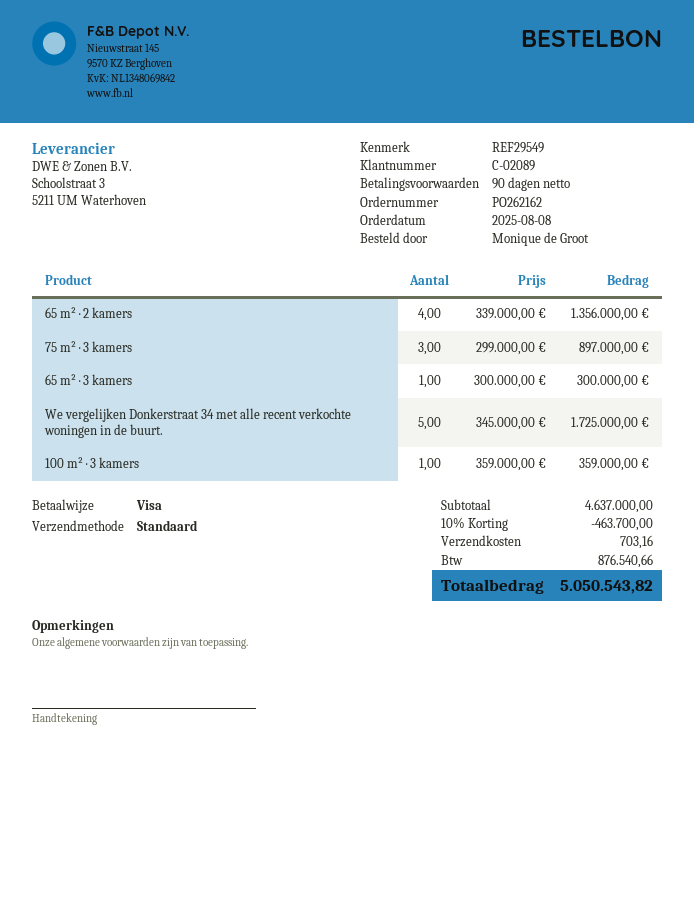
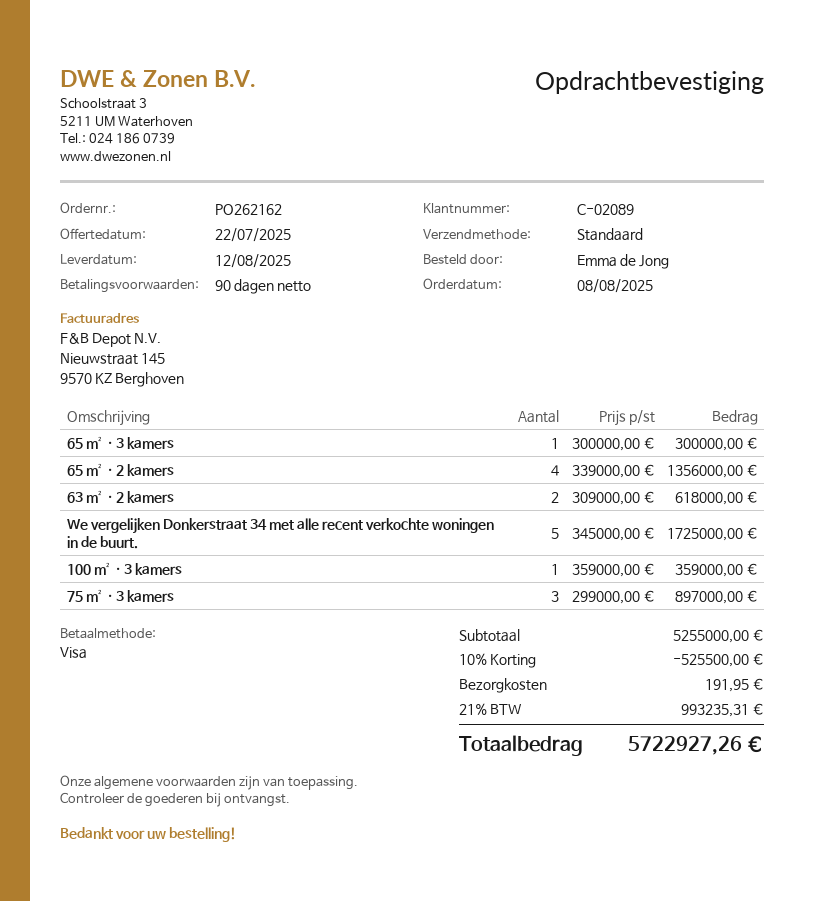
ordered by: Monique de Groot -> Emma de Jong
63 m² · 2 kamers: none -> 2 x 309000.00 = 618000.00
subtotal: 4637000.00 -> 5255000.00
discount: 10% = 463700.00 -> 10% = 525500.00
shipping: 703.16 -> 191.95
tax: 876540.66 -> 993235.31
total: 5050543.82 -> 5722927.26

